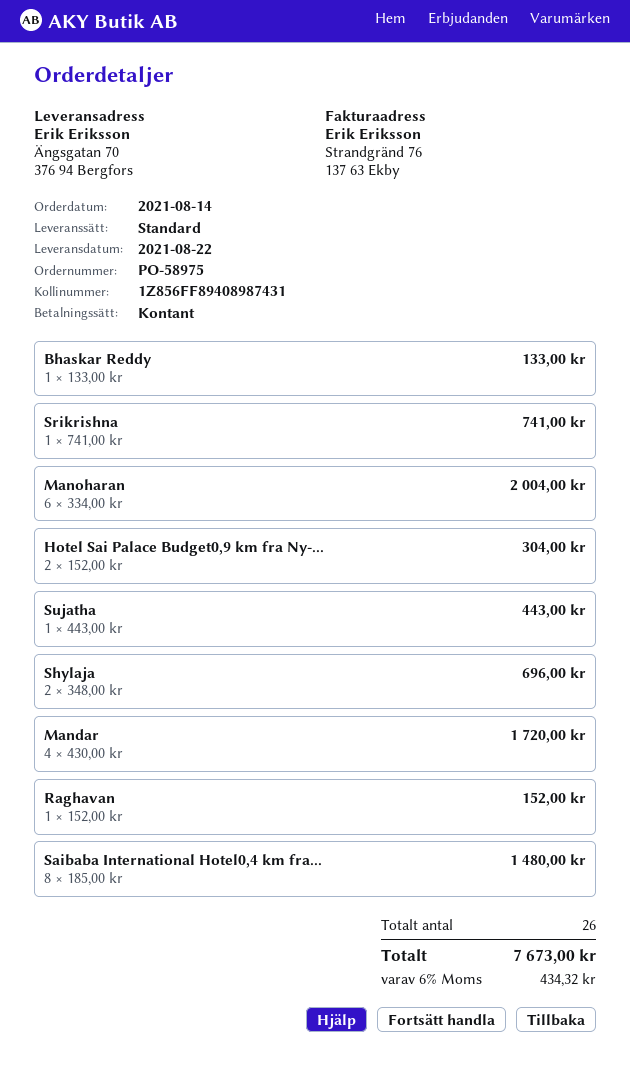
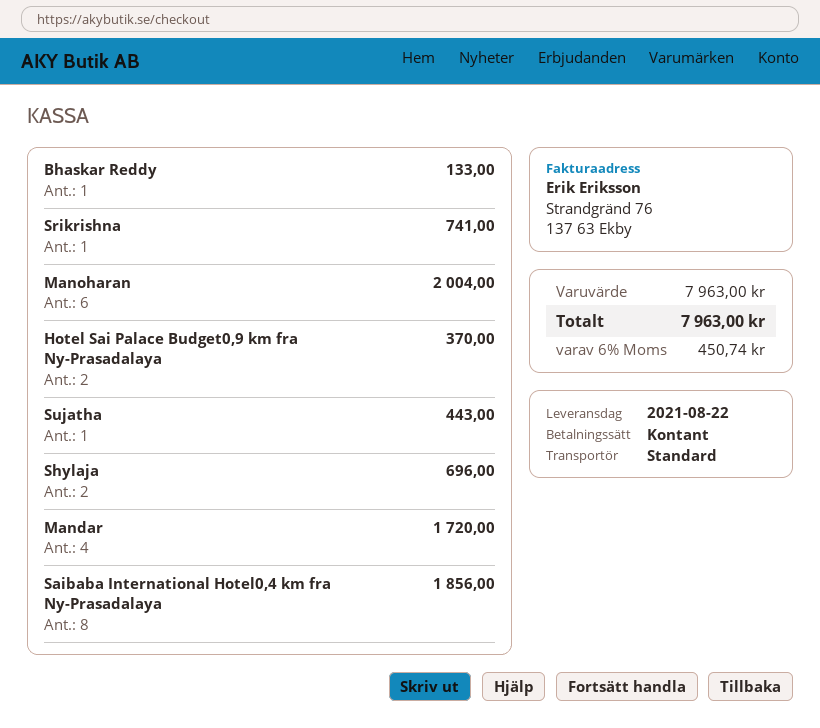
Hotel Sai Palace Budget0,9 km fra Ny-...: 2 for 304.00 -> 2 for 370.00
Raghavan: 1 for 152.00 -> none
Saibaba International Hotel0,4 km fra...: 8 for 1480.00 -> 8 for 1856.00
tax: 6% = 434.32 -> 6% = 450.74
total: 7673.00 -> 7963.00

